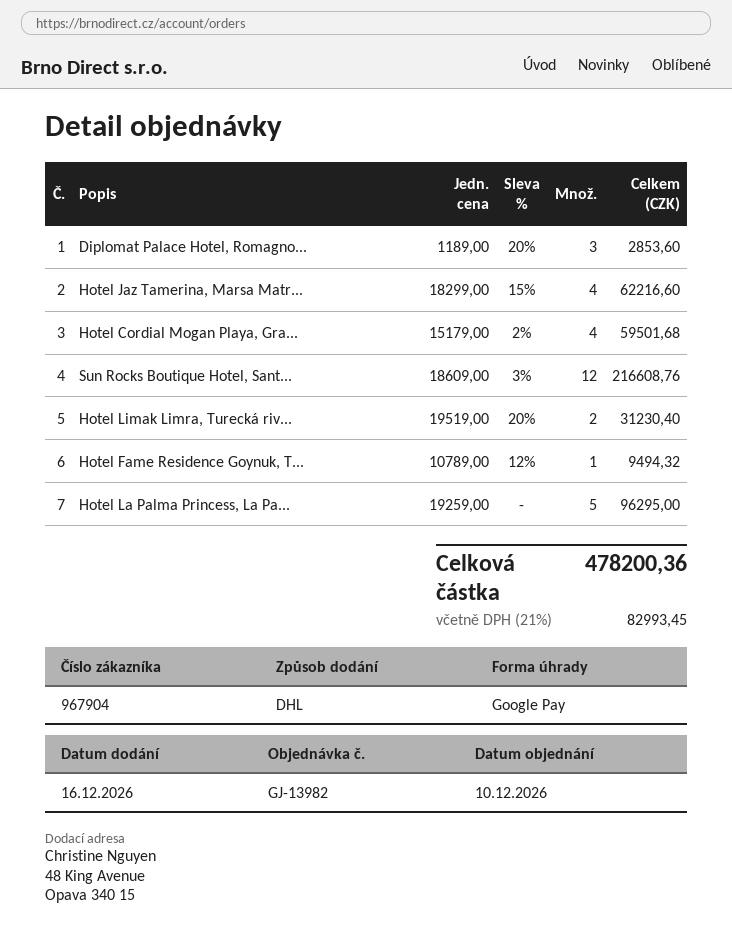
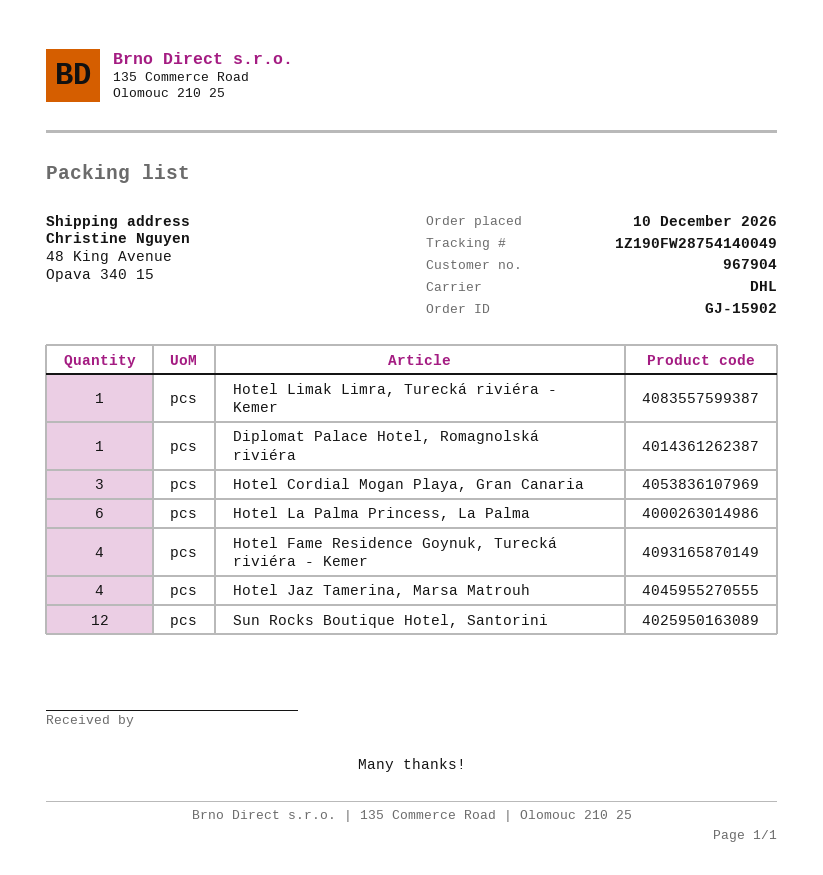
order number: GJ-13982 -> GJ-15902
Diplomat Palace Hotel, Romagno...: 3 -> 1
Hotel Cordial Mogan Playa, Gra...: 4 -> 3
Hotel Limak Limra, Turecká riv...: 2 -> 1
Hotel Fame Residence Goynuk, T...: 1 -> 4
Hotel La Palma Princess, La Pa...: 5 -> 6

